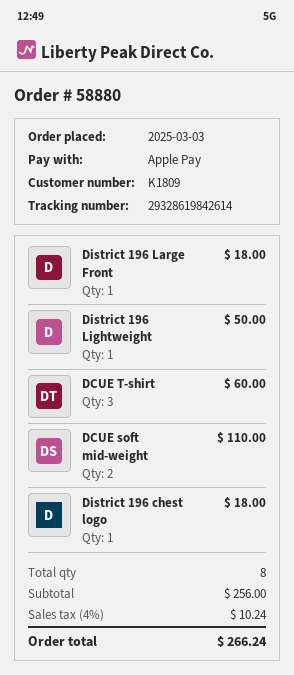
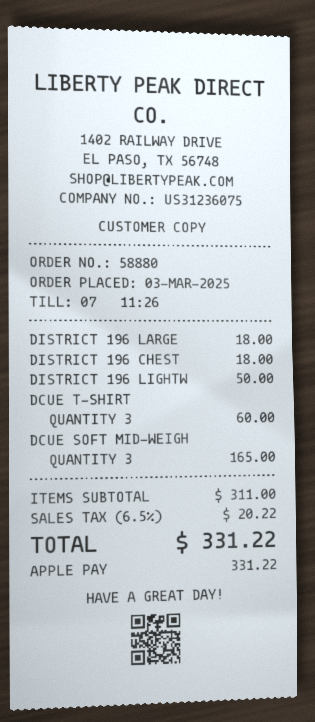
DCUE soft mid-weight: 2 for 110.00 -> 3 for 165.00
subtotal: 256.00 -> 311.00
tax: 4% = 10.24 -> 6.5% = 20.22
total: 266.24 -> 331.22

